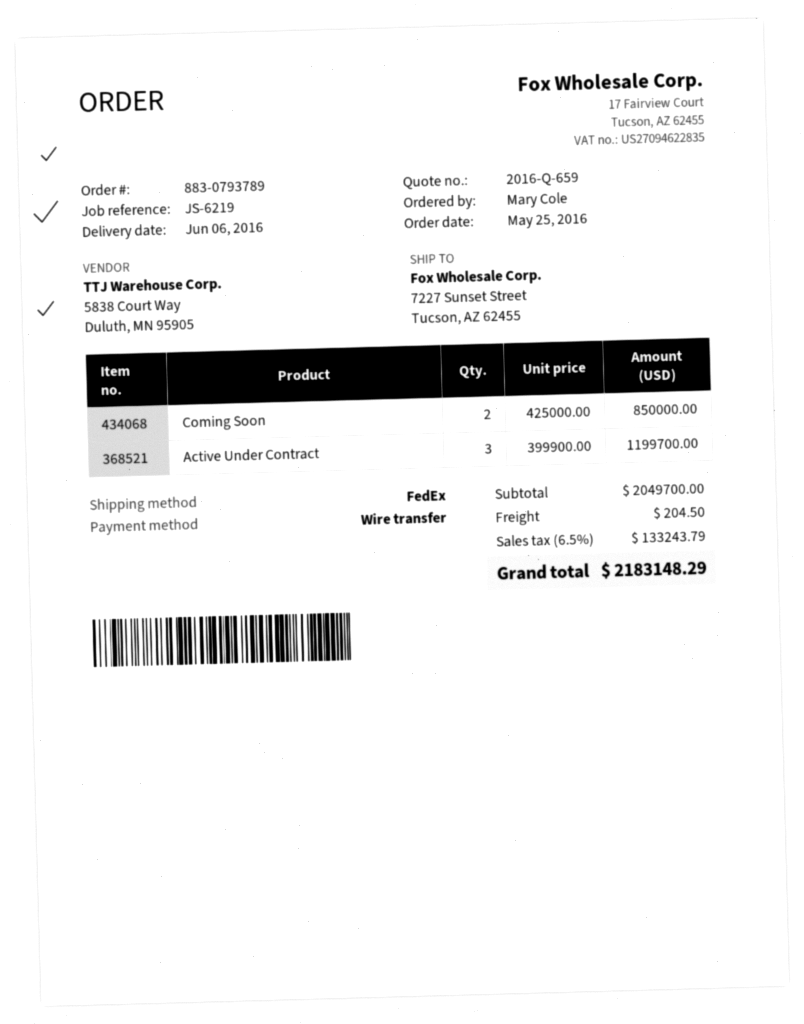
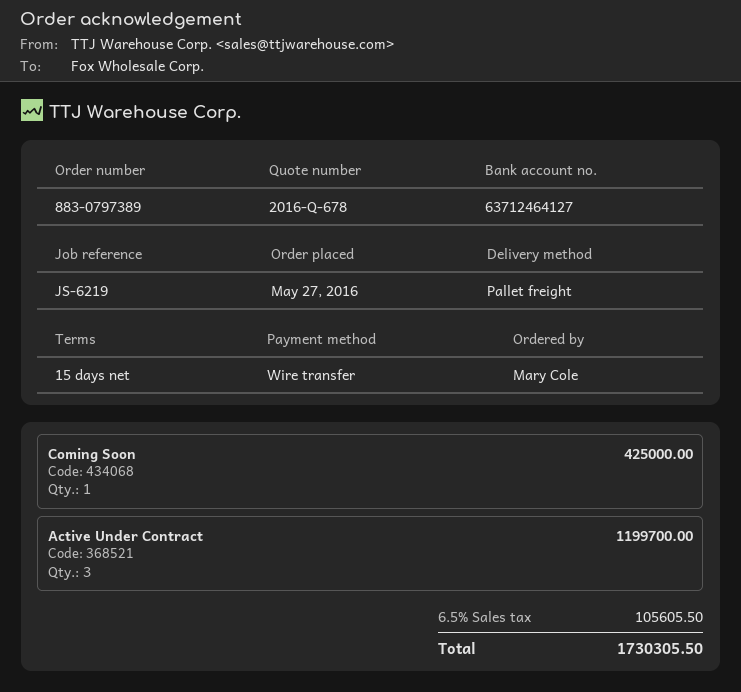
quote number: 2016-Q-659 -> 2016-Q-678
order number: 883-0793789 -> 883-0797389
order date: 2016-05-25 -> 2016-05-27
shipping method: FedEx -> pallet freight
Coming Soon: 2 for 850000.00 -> 1 for 425000.00
shipping: 204.50 -> none
tax: 6.5% = 133243.79 -> 6.5% = 105605.50
total: 2183148.29 -> 1730305.50

